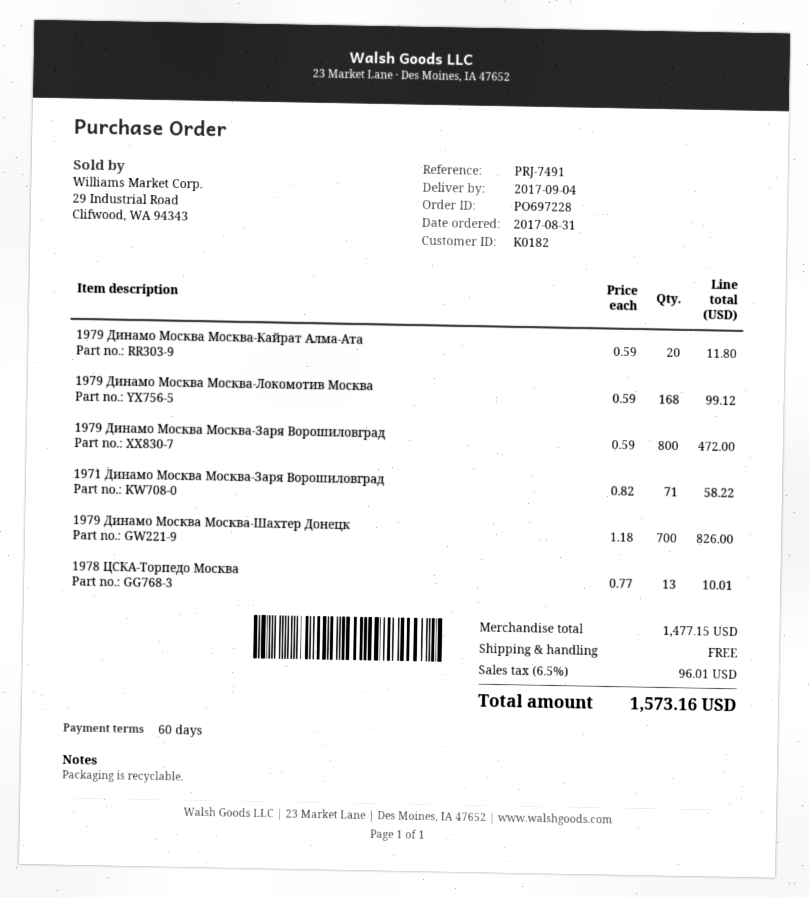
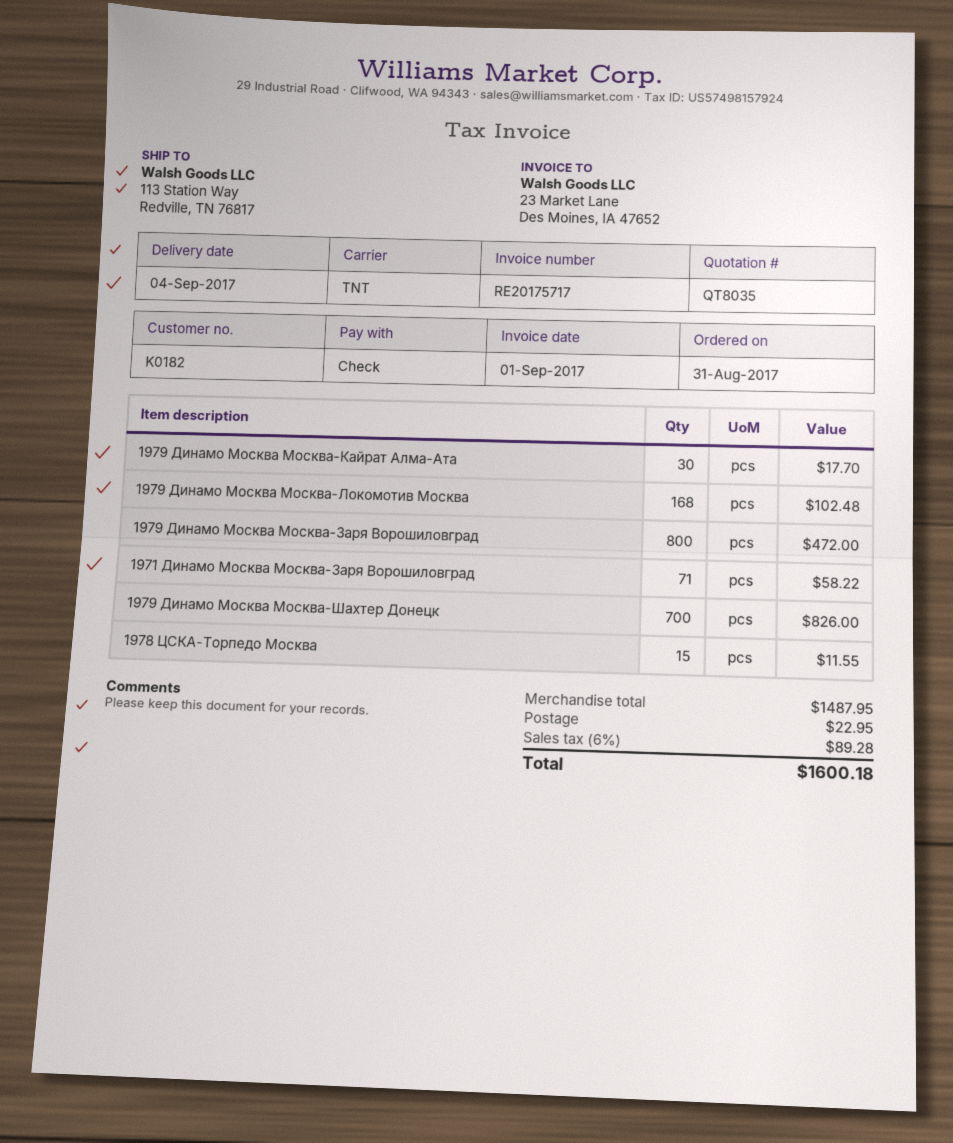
1979 Динамо Москва Москва-Кайрат Алма-Ата: 20 for 11.80 -> 30 for 17.70
1979 Динамо Москва Москва-Локомотив Москва: 168 for 99.12 -> 168 for 102.48
1978 ЦСКА-Торпедо Москва: 13 for 10.01 -> 15 for 11.55
subtotal: 1477.15 -> 1487.95
shipping: 0.00 -> 22.95
tax: 6.5% = 96.01 -> 6% = 89.28
total: 1573.16 -> 1600.18

